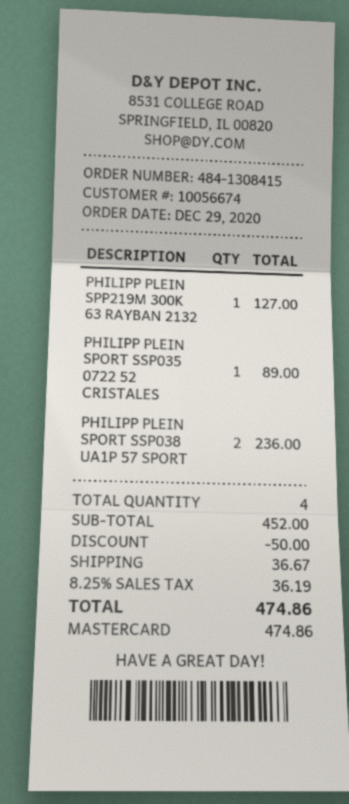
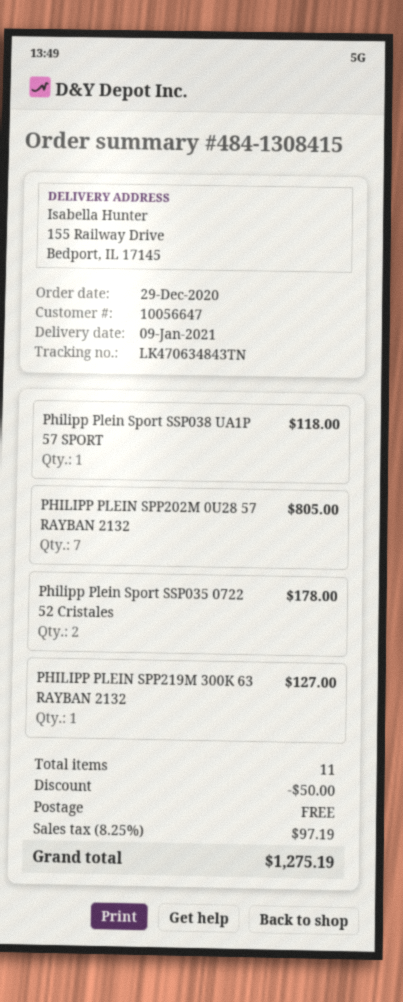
customer number: 10056674 -> 10056647
PHILIPP PLEIN SPORT SSP035 0722 52 CRISTALES: 1 for 89.00 -> 2 for 178.00
PHILIPP PLEIN SPORT SSP038 UA1P 57 SPORT: 2 for 236.00 -> 1 for 118.00
PHILIPP PLEIN SPP202M 0U28 57 RAYBAN 2132: none -> 7 for 805.00
total quantity: 4 -> 11
shipping: 36.67 -> 0.00
tax: 8.25% = 36.19 -> 8.25% = 97.19
total: 474.86 -> 1275.19

